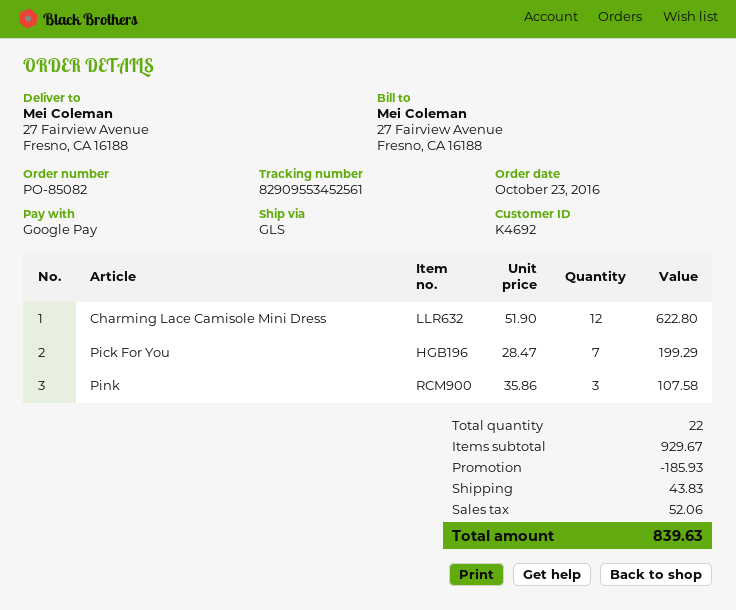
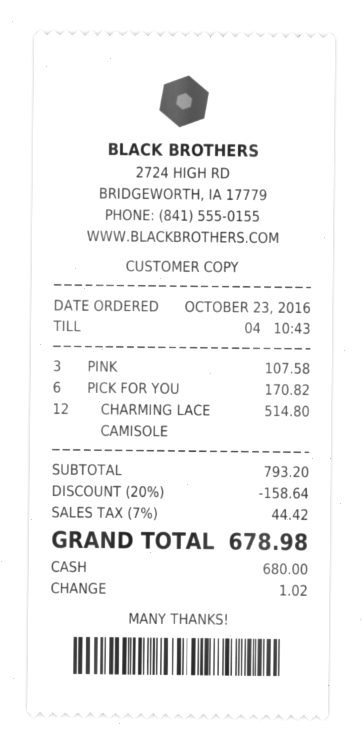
payment method: Google Pay -> cash
Charming Lace Camisole Mini Dress: 12 for 622.80 -> 12 for 514.80
Pick For You: 7 for 199.29 -> 6 for 170.82
subtotal: 929.67 -> 793.20
discount: 185.93 -> 158.64
shipping: 43.83 -> none
tax: 52.06 -> 44.42
total: 839.63 -> 678.98

